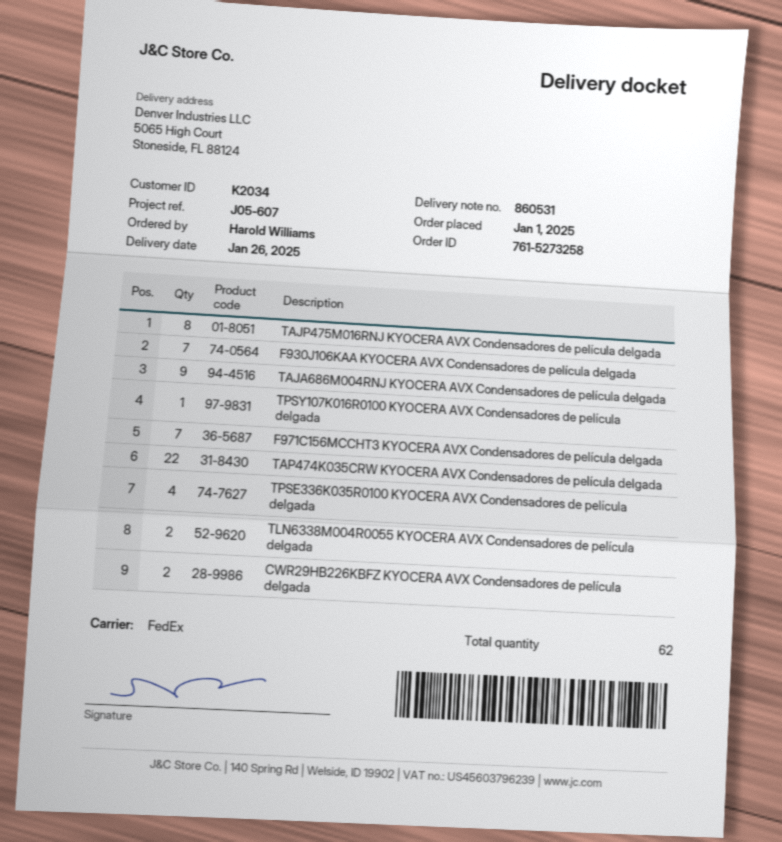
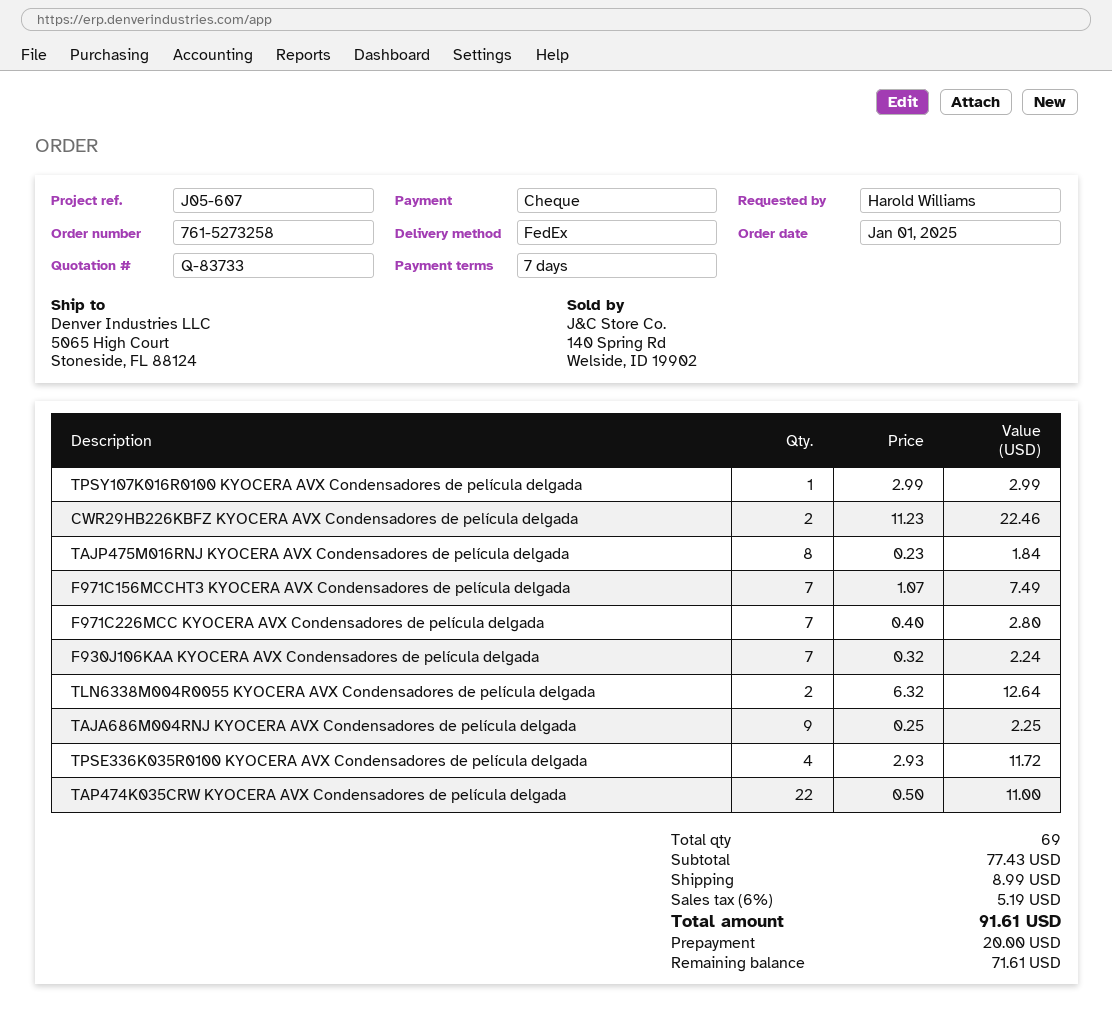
F971C226MCC KYOCERA AVX Condensadores de película delgada: none -> 7
total quantity: 62 -> 69

